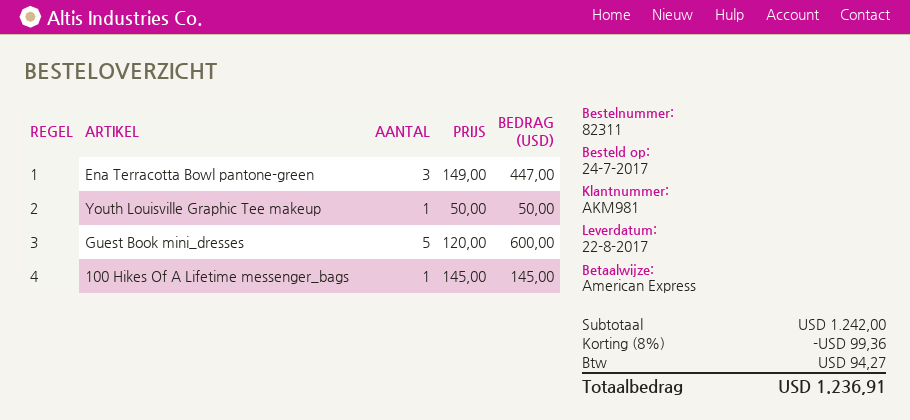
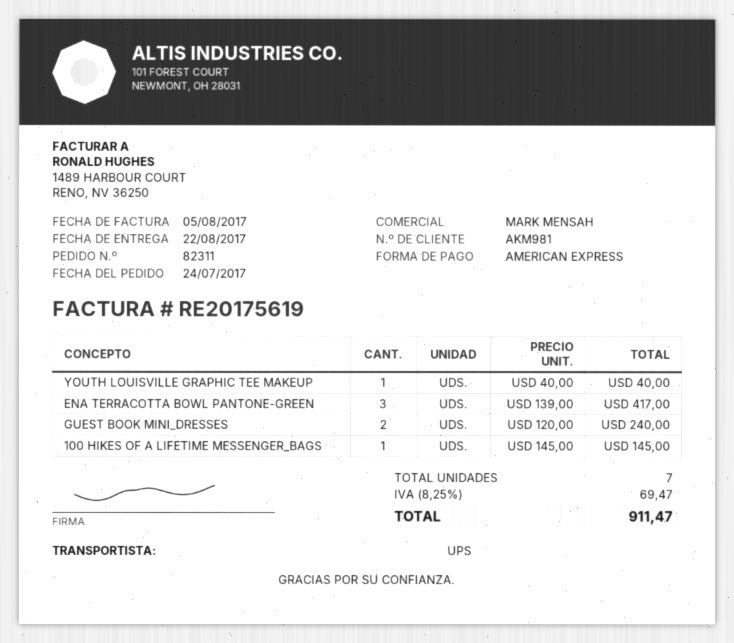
Ena Terracotta Bowl pantone-green: 3 x 149.00 = 447.00 -> 3 x 139.00 = 417.00
Youth Louisville Graphic Tee makeup: 1 x 50.00 = 50.00 -> 1 x 40.00 = 40.00
Guest Book mini_dresses: 5 x 120.00 = 600.00 -> 2 x 120.00 = 240.00
discount: 8% = 99.36 -> none
tax: 94.27 -> 69.47
total: 1236.91 -> 911.47

